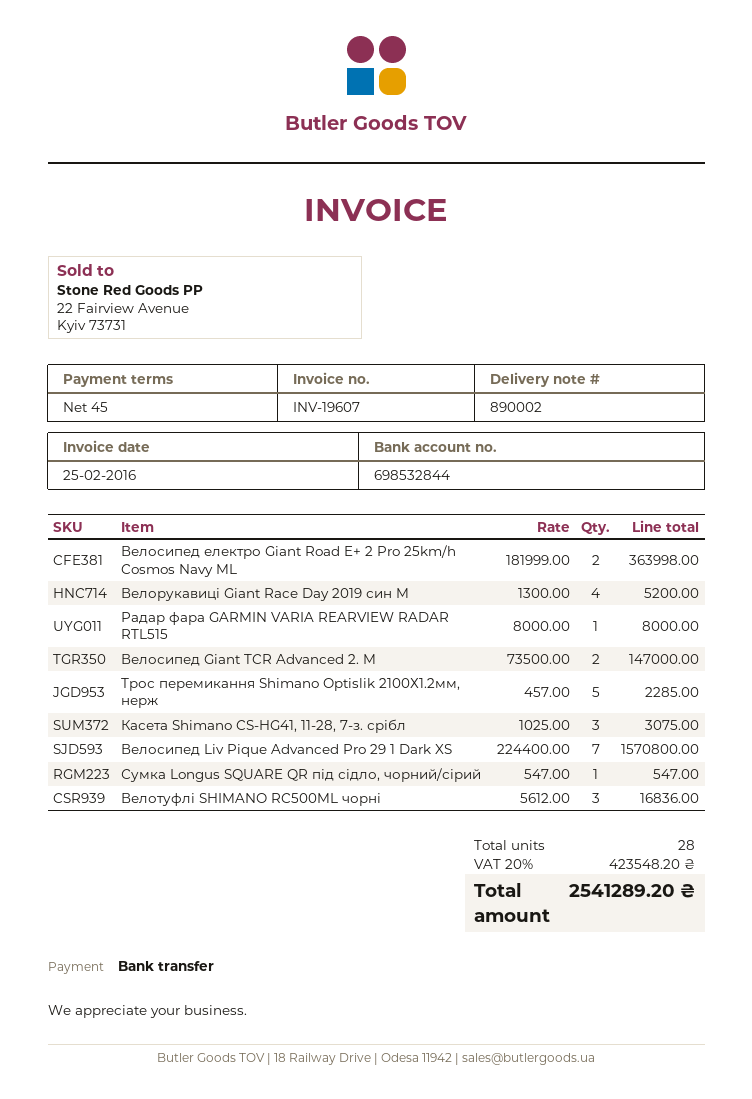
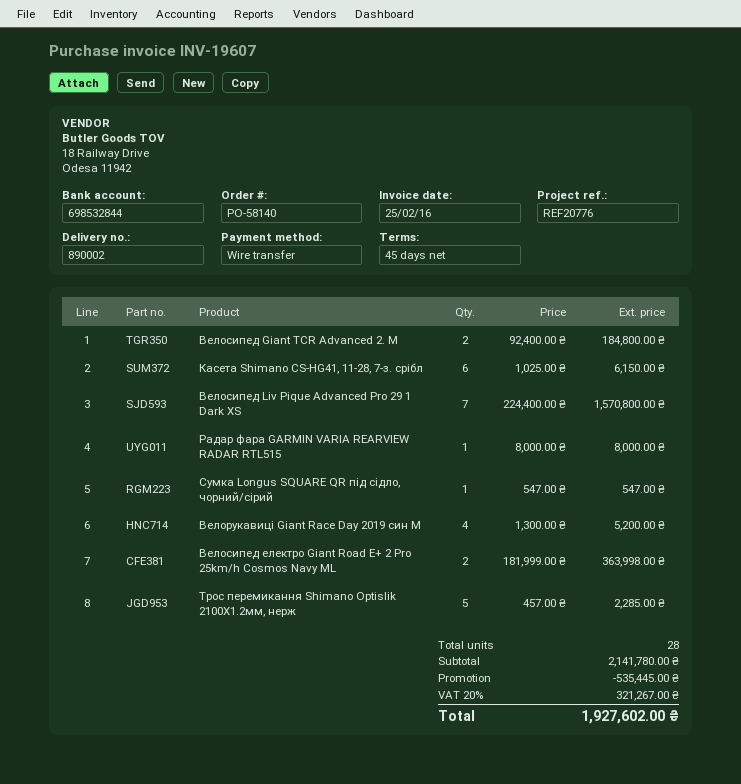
Велосипед Giant TCR Advanced 2. M: 2 x 73500.00 = 147000.00 -> 2 x 92400.00 = 184800.00
Касета Shimano CS-HG41, 11-28, 7-з. срібл: 3 x 1025.00 = 3075.00 -> 6 x 1025.00 = 6150.00
Велотуфлі SHIMANO RC500ML чорні: 3 x 5612.00 = 16836.00 -> none
discount: none -> 535445.00
tax: 20% = 423548.20 -> 20% = 321267.00
total: 2541289.20 -> 1927602.00

